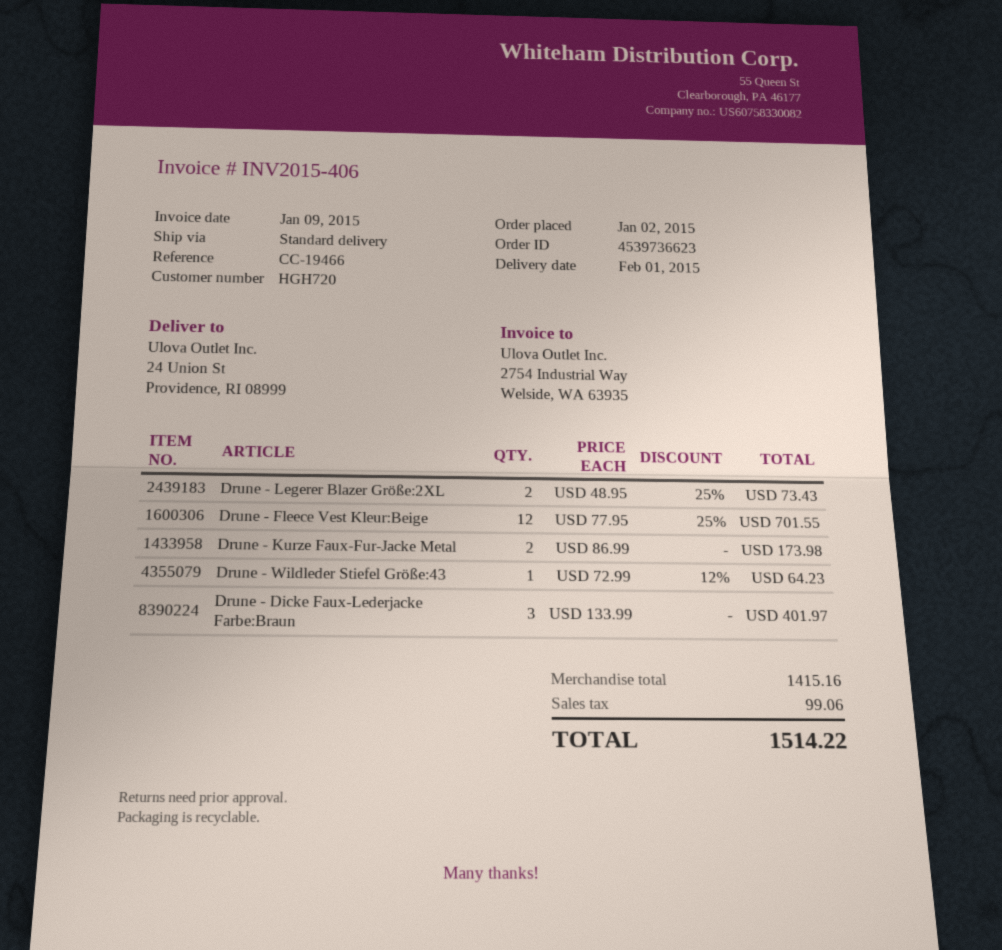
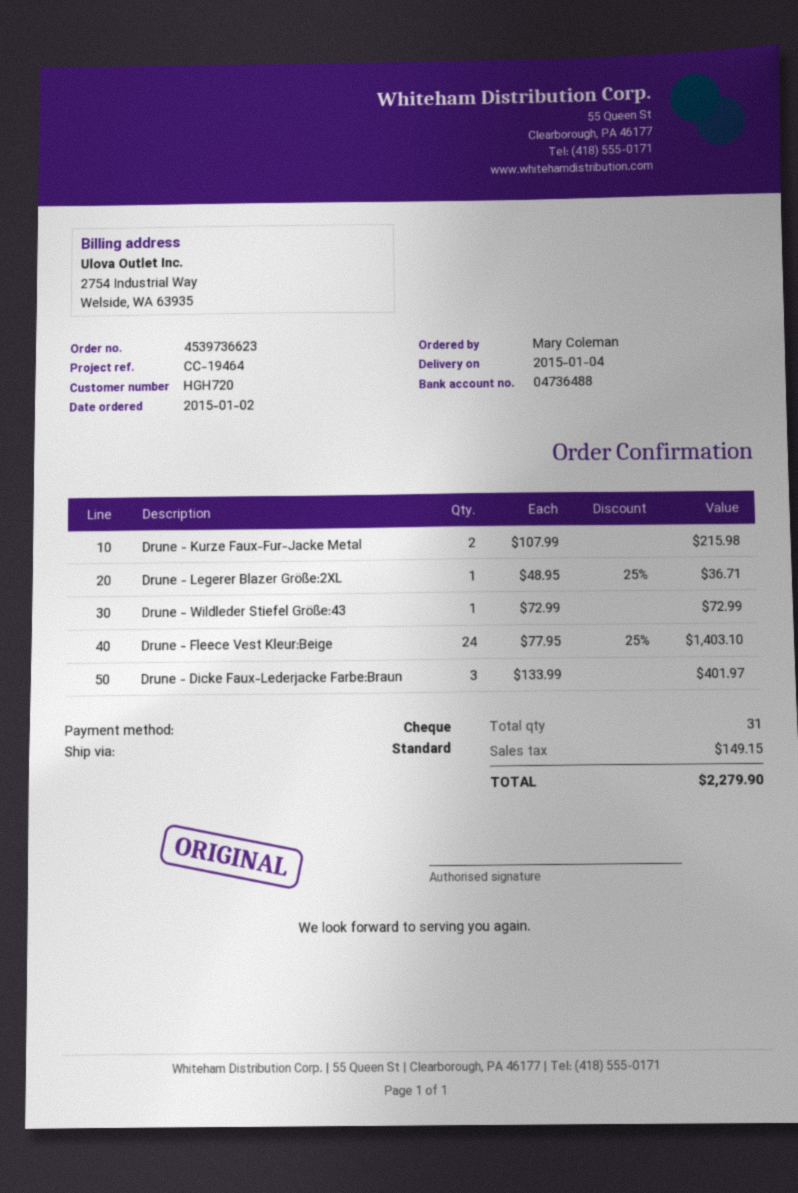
delivery date: 2015-02-01 -> 2015-01-04
reference: CC-19466 -> CC-19464
Drune - Legerer Blazer Größe:2XL: 2 x 48.95 - 25% = 73.43 -> 1 x 48.95 - 25% = 36.71
Drune - Fleece Vest Kleur:Beige: 12 x 77.95 - 25% = 701.55 -> 24 x 77.95 - 25% = 1403.10
Drune - Kurze Faux-Fur-Jacke Metal: 2 x 86.99 = 173.98 -> 2 x 107.99 = 215.98
Drune - Wildleder Stiefel Größe:43: 1 x 72.99 - 12% = 64.23 -> 1 x 72.99 = 72.99
tax: 99.06 -> 149.15
total: 1514.22 -> 2279.90

